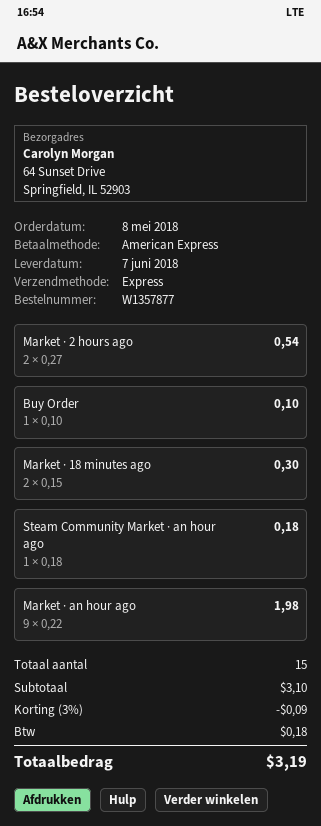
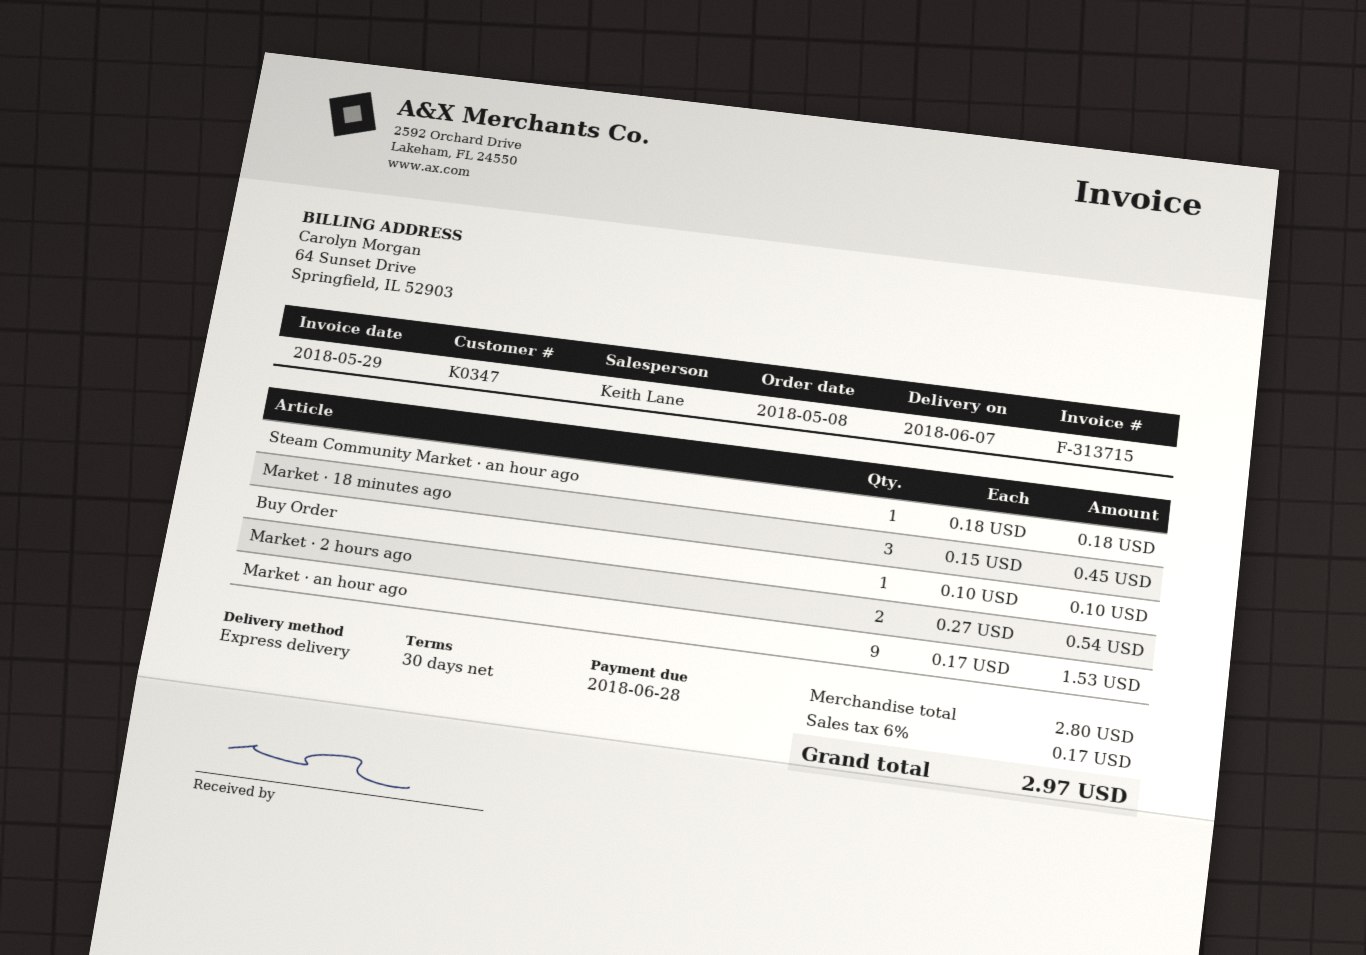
Market · 18 minutes ago: 2 x 0.15 = 0.30 -> 3 x 0.15 = 0.45
Market · an hour ago: 9 x 0.22 = 1.98 -> 9 x 0.17 = 1.53
subtotal: 3.10 -> 2.80
discount: 3% = 0.09 -> none
tax: 0.18 -> 0.17
total: 3.19 -> 2.97

